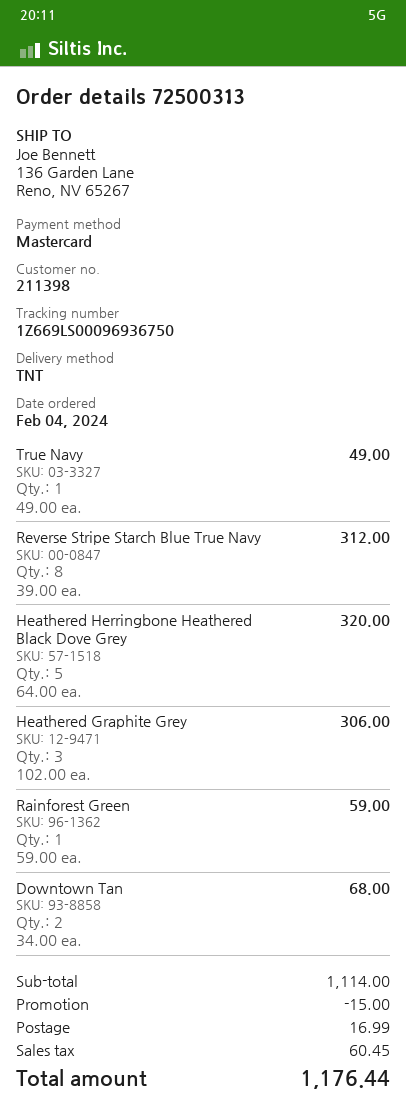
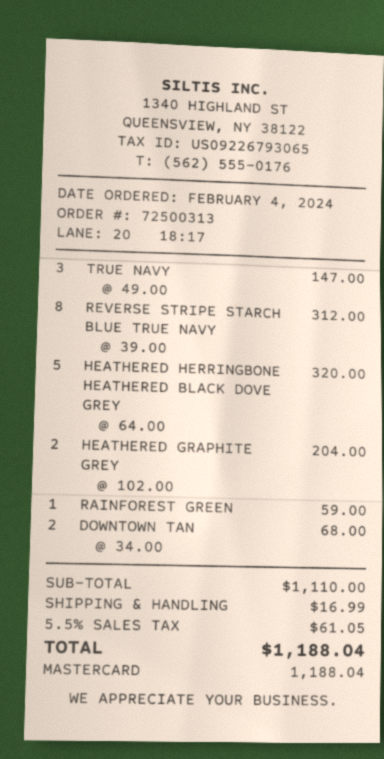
True Navy: 1 x 49.00 = 49.00 -> 3 x 49.00 = 147.00
Heathered Graphite Grey: 3 x 102.00 = 306.00 -> 2 x 102.00 = 204.00
subtotal: 1114.00 -> 1110.00
discount: 15.00 -> none
tax: 60.45 -> 61.05
total: 1176.44 -> 1188.04

